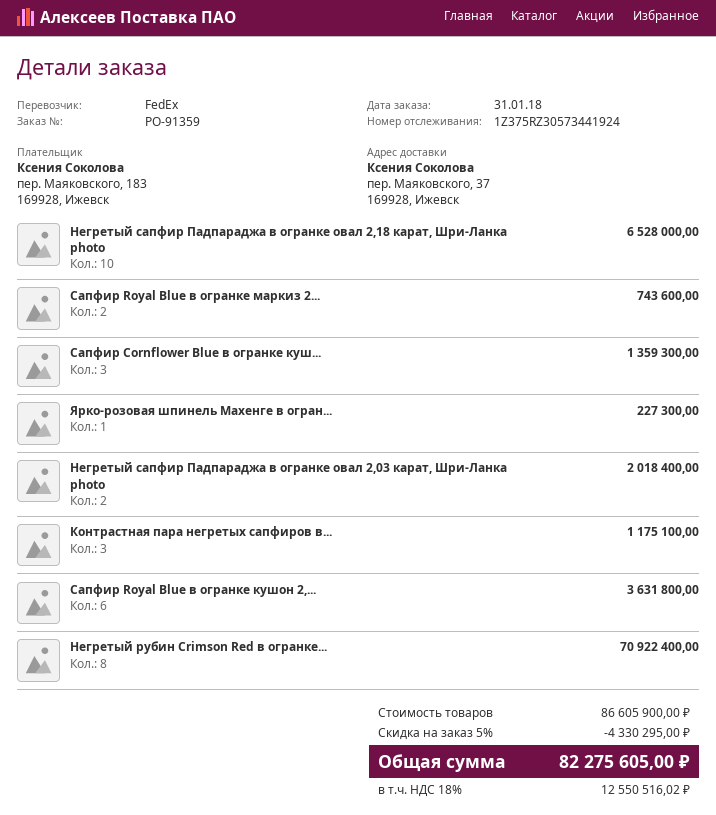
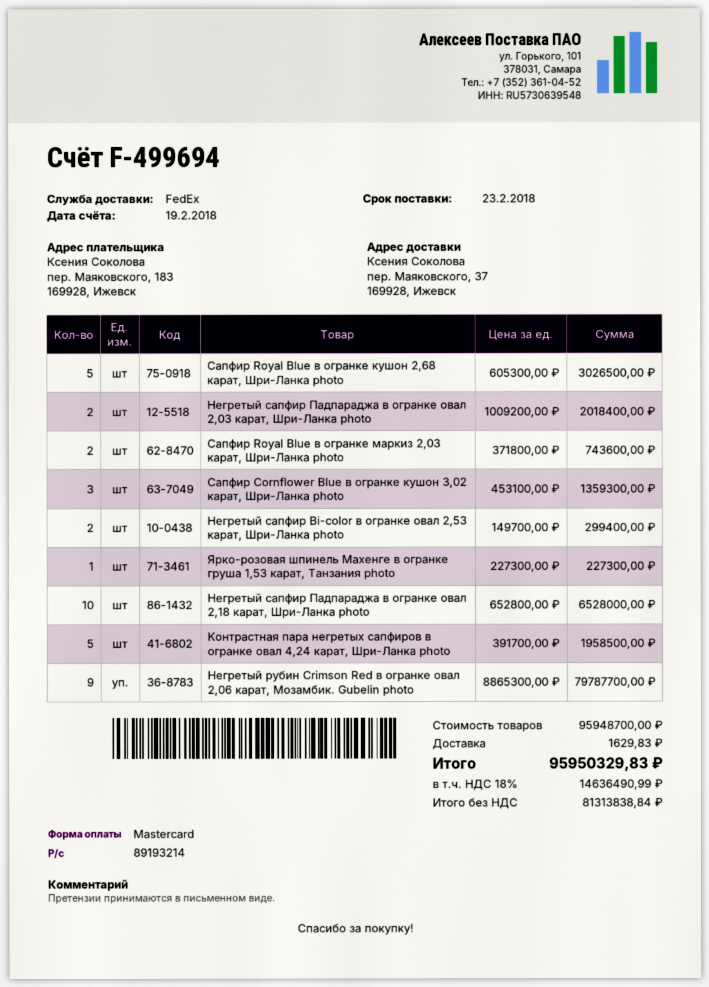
Контрастная пара негретых сапфиров в...: 3 for 1175100.00 -> 5 for 1958500.00
Сапфир Royal Blue в огранке кушон 2,...: 6 for 3631800.00 -> 5 for 3026500.00
Негретый рубин Crimson Red в огранке...: 8 for 70922400.00 -> 9 for 79787700.00
Негретый сапфир Bi-color в огранке овал 2,53 карат, Шри-Ланка photo: none -> 2 for 299400.00
subtotal: 86605900.00 -> 95948700.00
discount: 5% = 4330295.00 -> none
shipping: none -> 1629.83
tax: 18% = 12550516.02 -> 18% = 14636490.99
total: 82275605.00 -> 95950329.83

